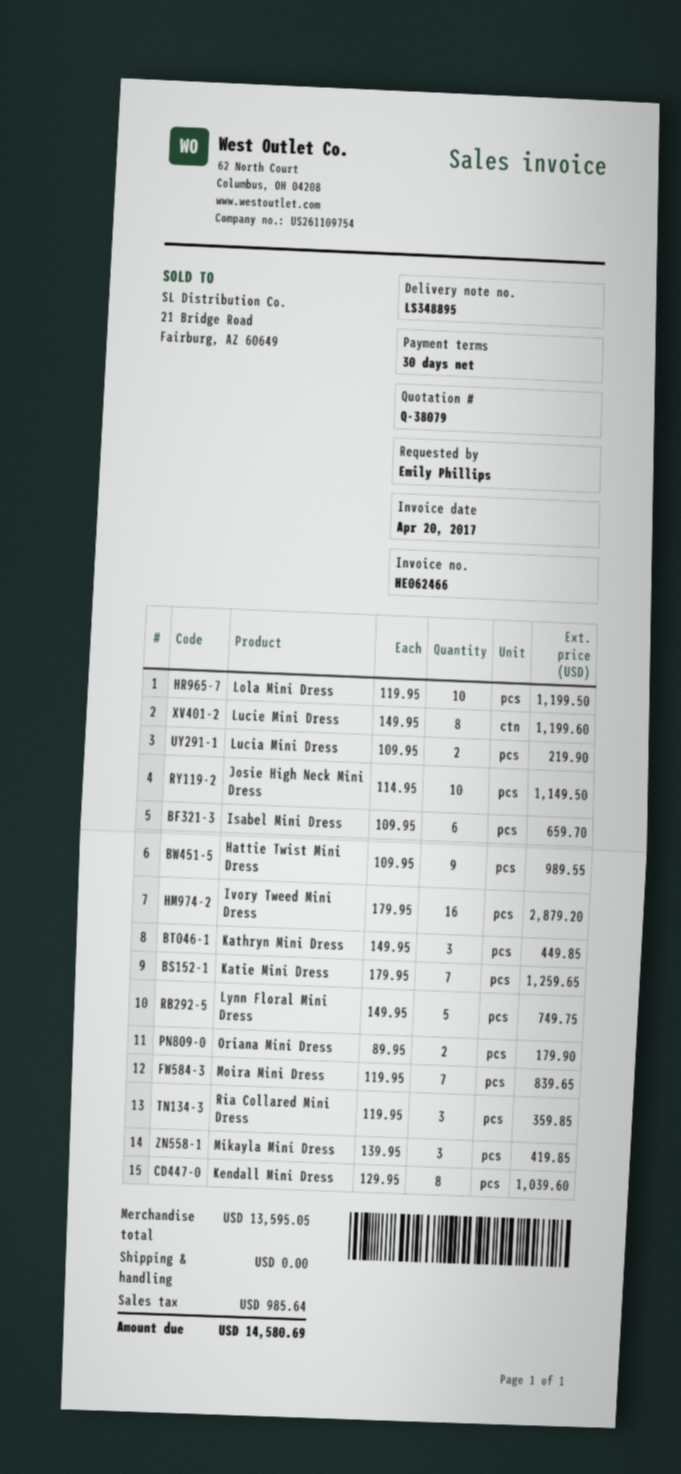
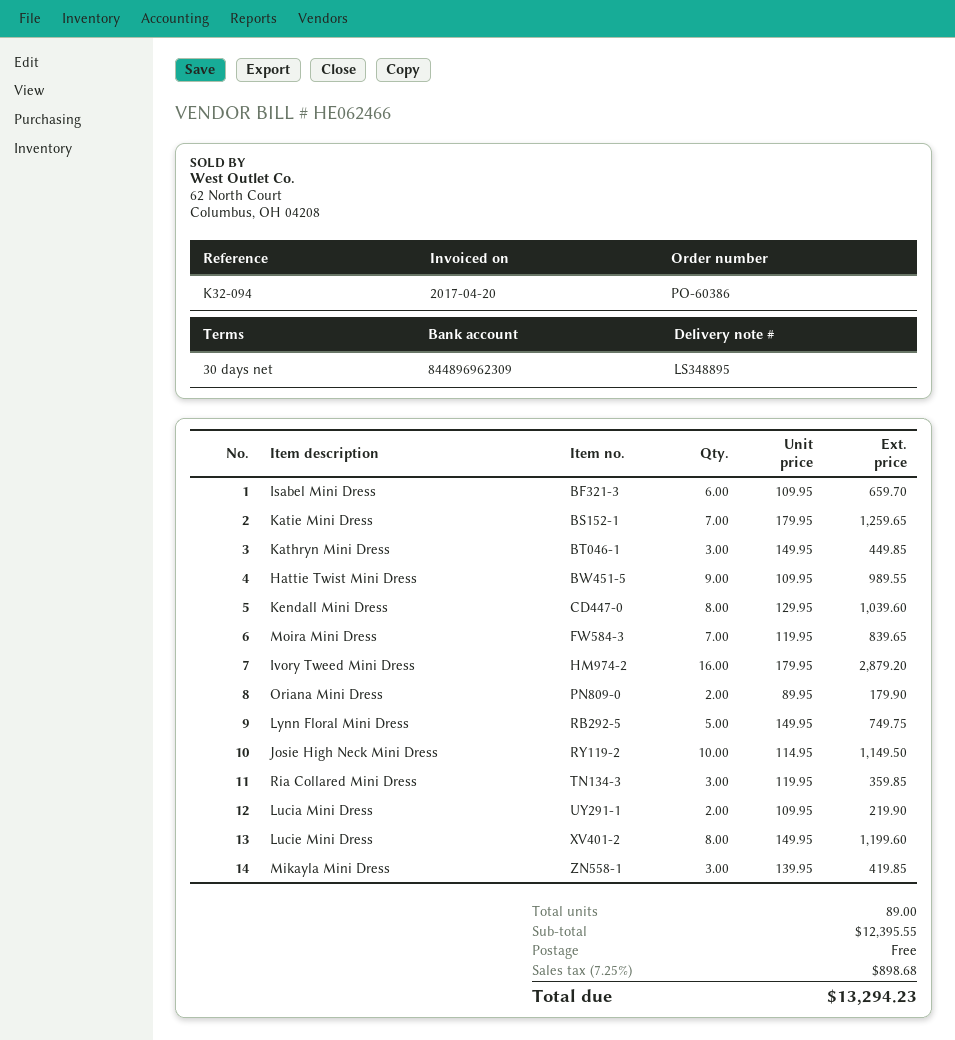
Lola Mini Dress: 10 x 119.95 = 1199.50 -> none
subtotal: 13595.05 -> 12395.55
tax: 985.64 -> 898.68
total: 14580.69 -> 13294.23

